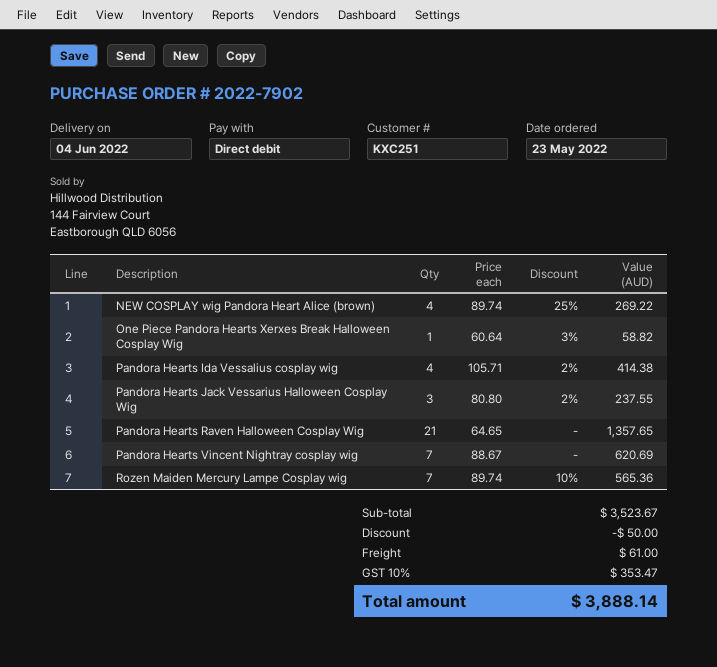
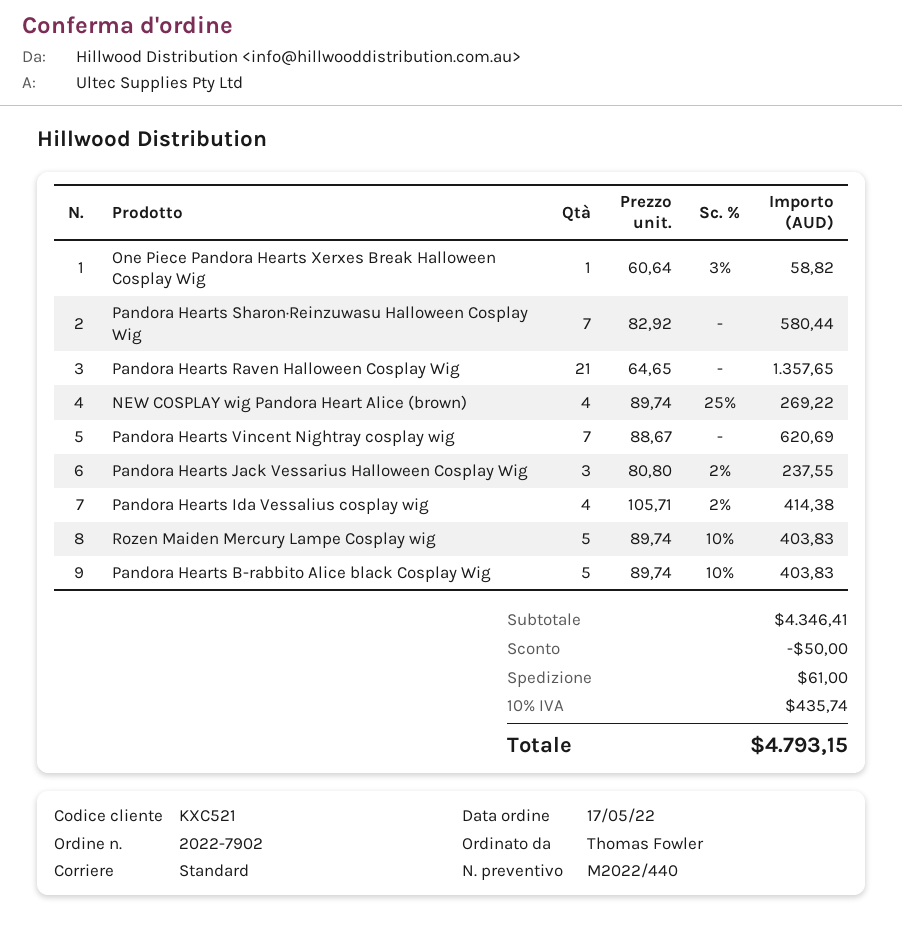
order date: 2022-05-23 -> 2022-05-17
customer number: KXC251 -> KXC521
Rozen Maiden Mercury Lampe Cosplay wig: 7 x 89.74 - 10% = 565.36 -> 5 x 89.74 - 10% = 403.83
Pandora Hearts Sharon·Reinzuwasu Halloween Cosplay Wig: none -> 7 x 82.92 = 580.44
Pandora Hearts B-rabbito Alice black Cosplay Wig: none -> 5 x 89.74 - 10% = 403.83
subtotal: 3523.67 -> 4346.41
tax: 10% = 353.47 -> 10% = 435.74
total: 3888.14 -> 4793.15

